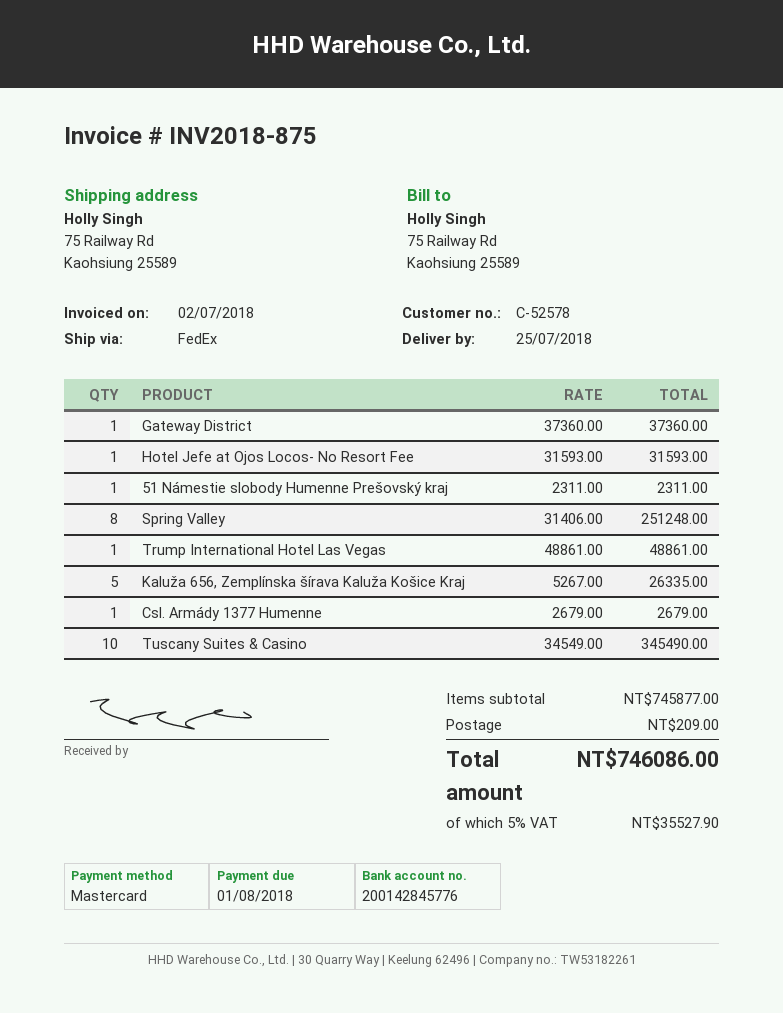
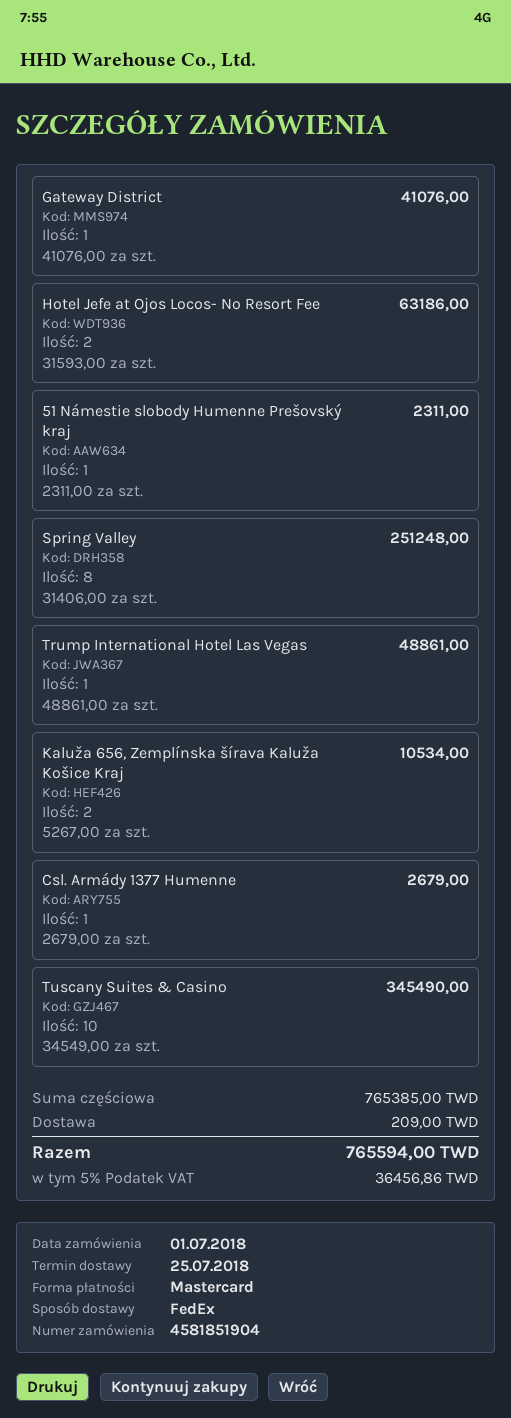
Gateway District: 1 x 37360.00 = 37360.00 -> 1 x 41076.00 = 41076.00
Hotel Jefe at Ojos Locos- No Resort Fee: 1 x 31593.00 = 31593.00 -> 2 x 31593.00 = 63186.00
Kaluža 656, Zemplínska šírava Kaluža Košice Kraj: 5 x 5267.00 = 26335.00 -> 2 x 5267.00 = 10534.00
subtotal: 745877.00 -> 765385.00
tax: 5% = 35527.90 -> 5% = 36456.86
total: 746086.00 -> 765594.00

